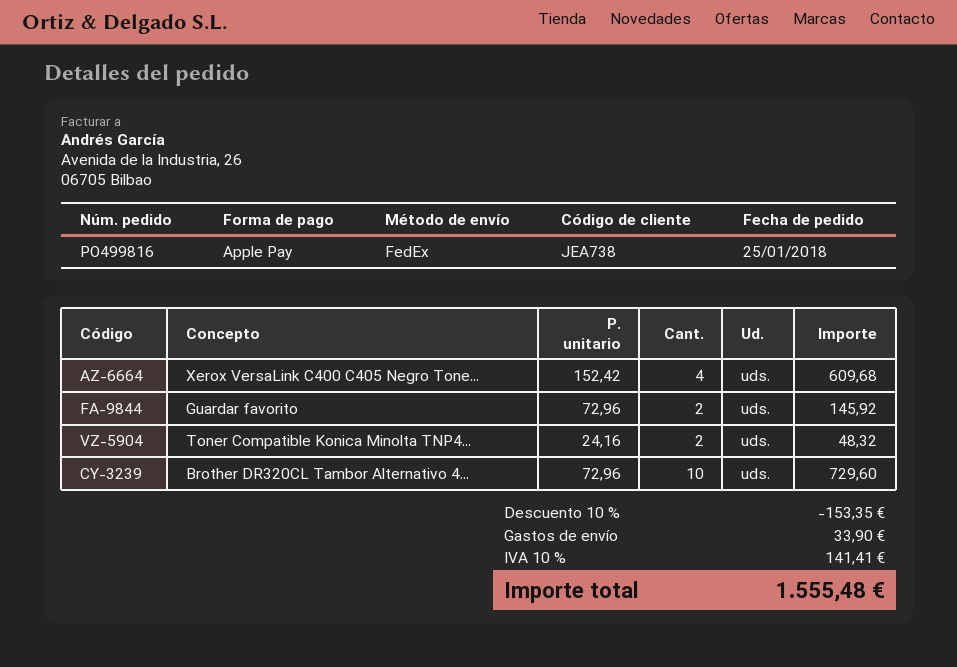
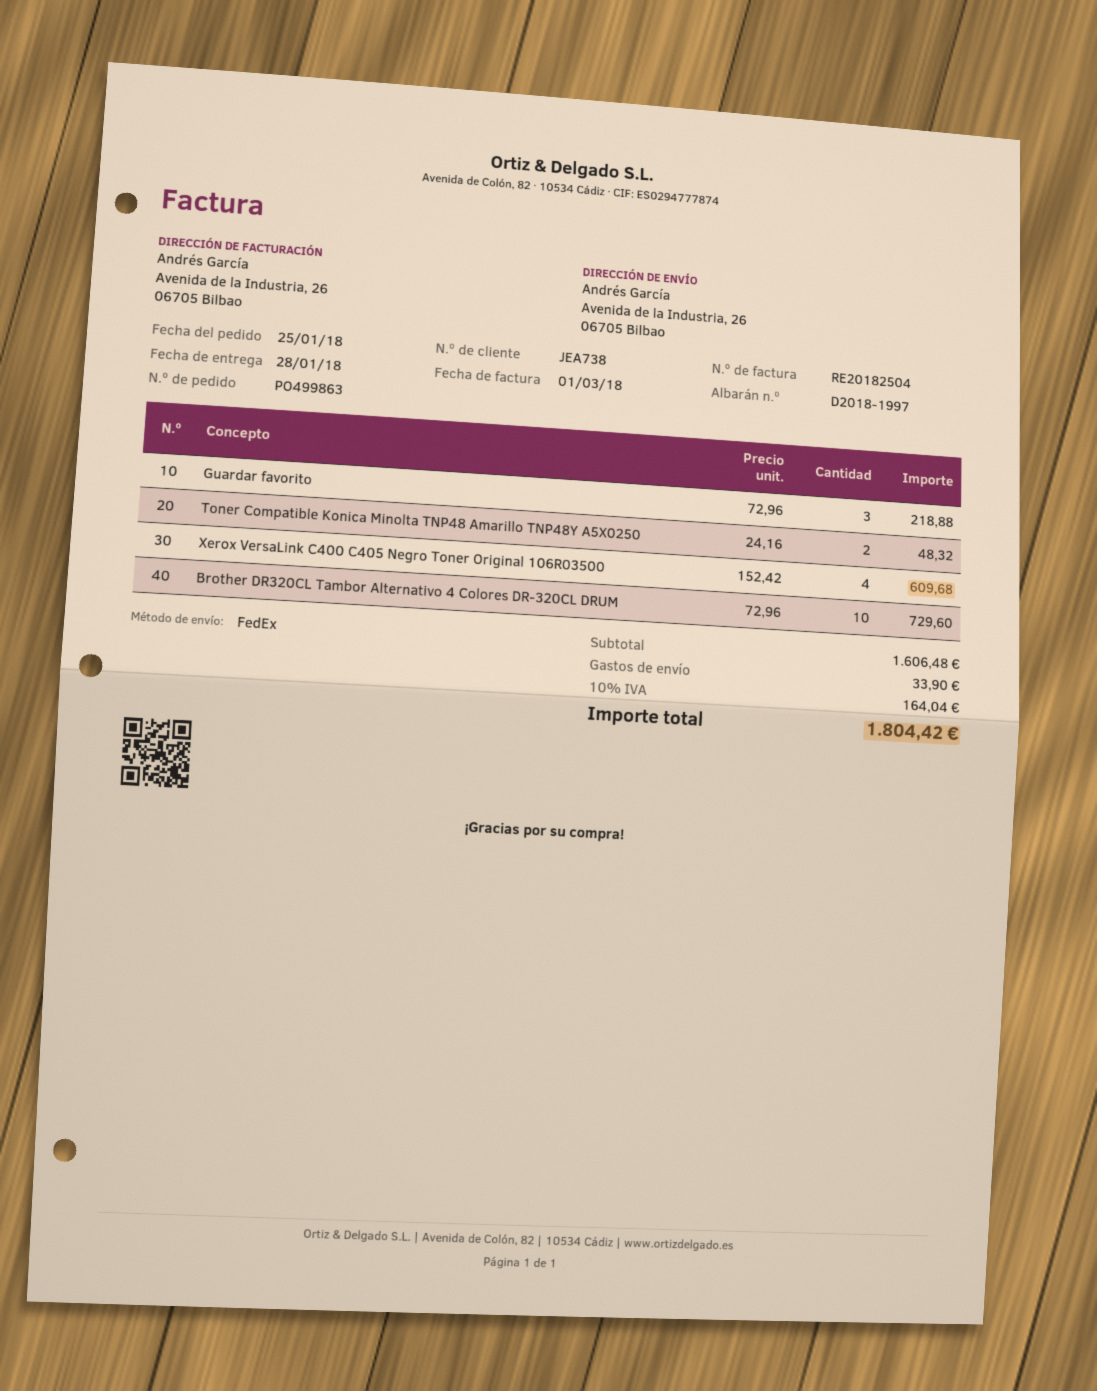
order number: PO499816 -> PO499863
Guardar favorito: 2 x 72.96 = 145.92 -> 3 x 72.96 = 218.88
discount: 10% = 153.35 -> none
tax: 10% = 141.41 -> 10% = 164.04
total: 1555.48 -> 1804.42

